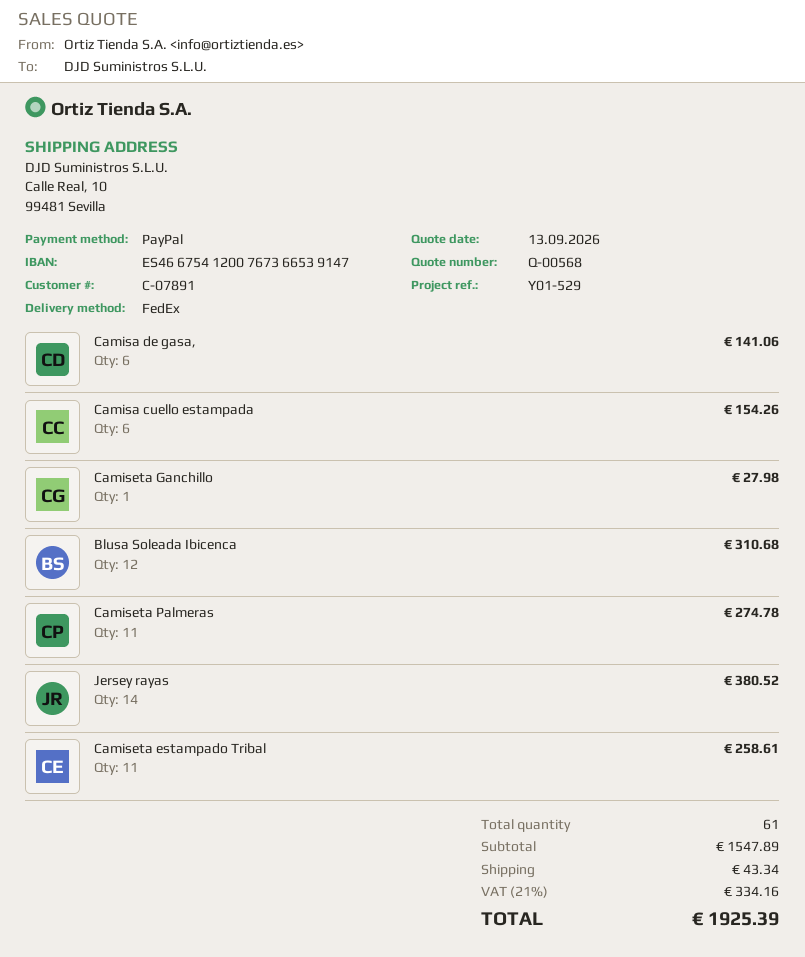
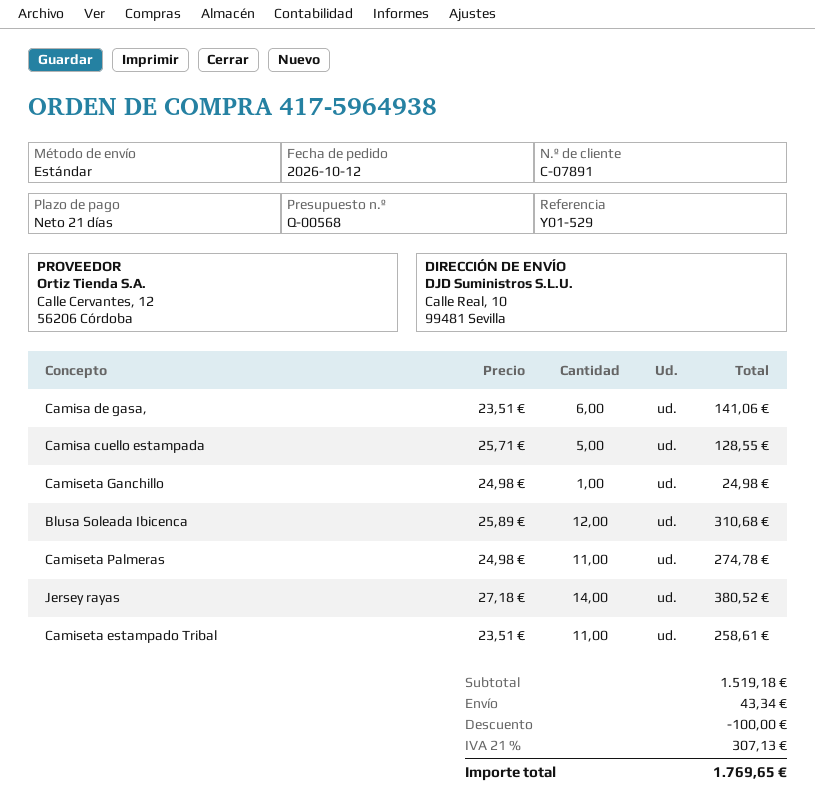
shipping method: FedEx -> standard
Camisa cuello estampada: 6 for 154.26 -> 5 for 128.55
Camiseta Ganchillo: 1 for 27.98 -> 1 for 24.98
subtotal: 1547.89 -> 1519.18
discount: none -> 100.00
tax: 21% = 334.16 -> 21% = 307.13
total: 1925.39 -> 1769.65

